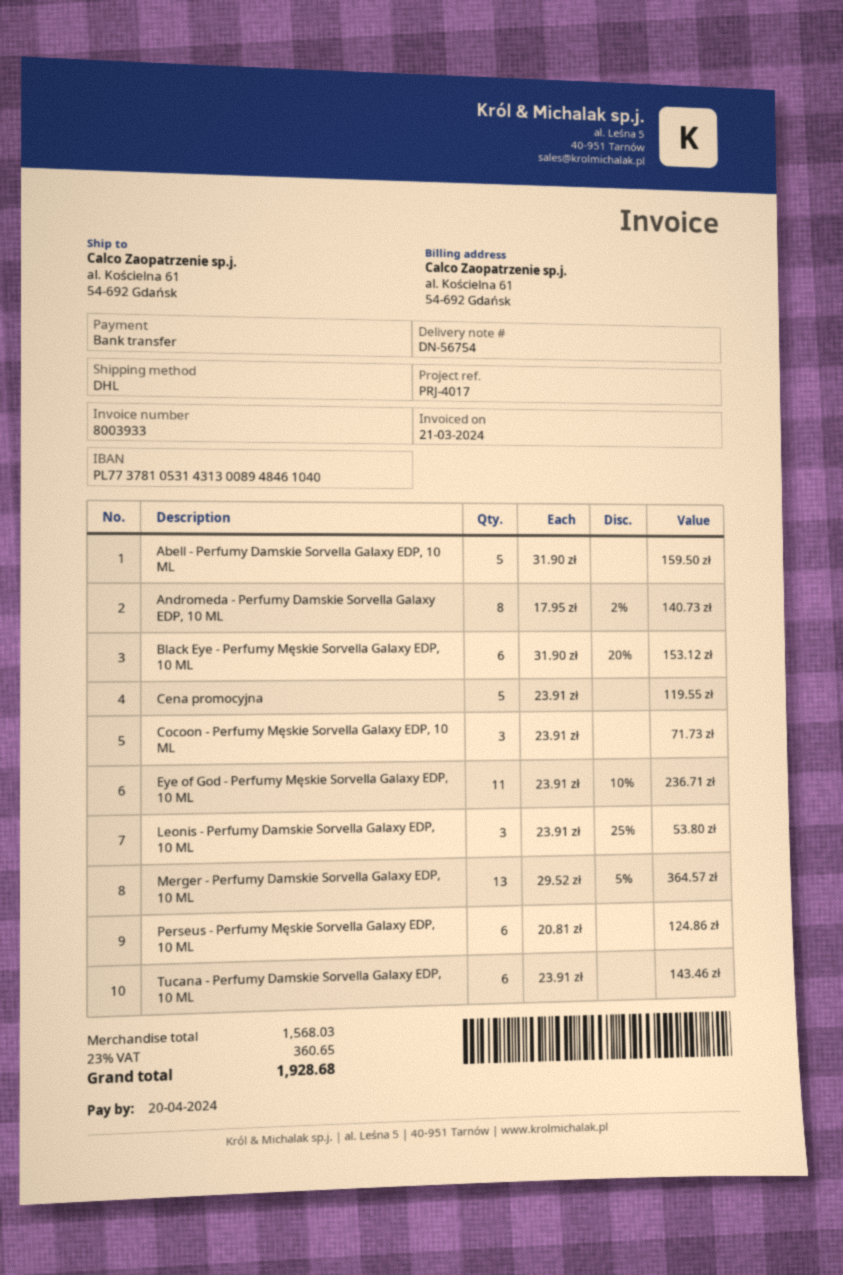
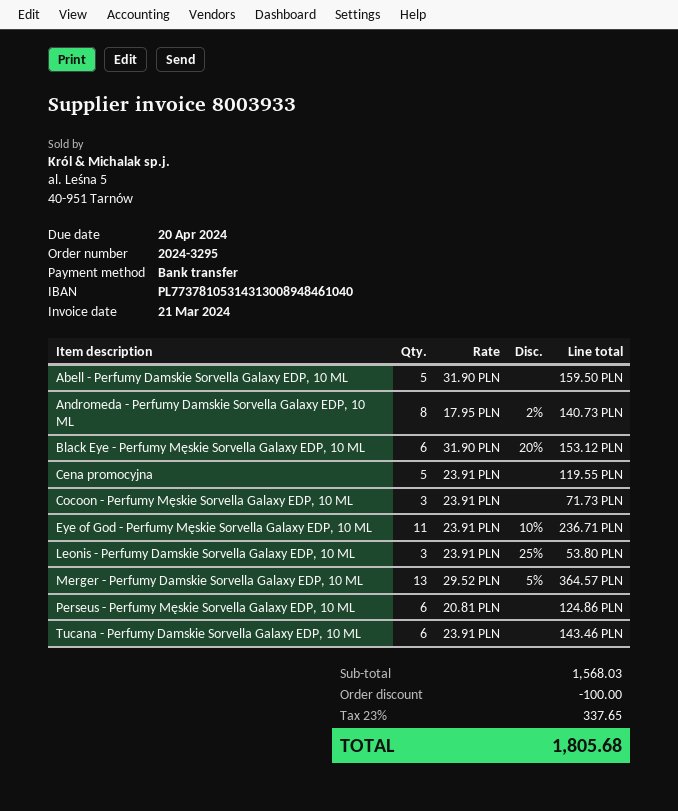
discount: none -> 100.00
tax: 23% = 360.65 -> 23% = 337.65
total: 1928.68 -> 1805.68

